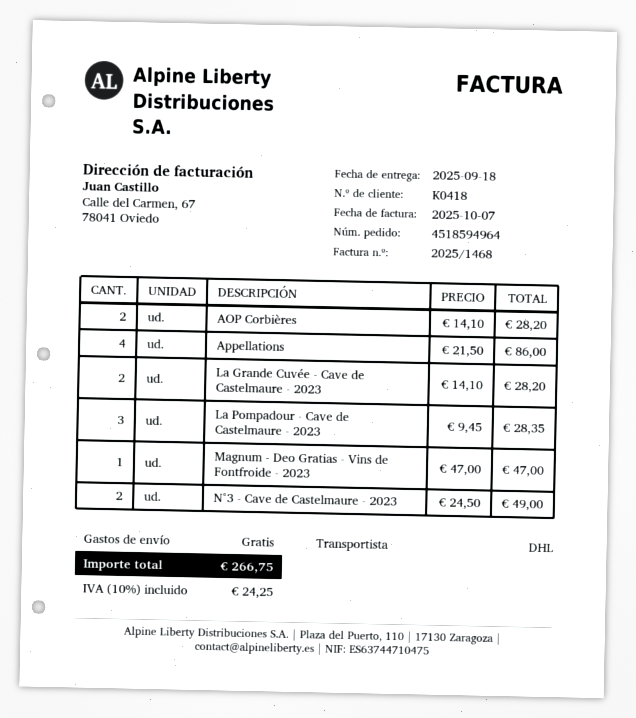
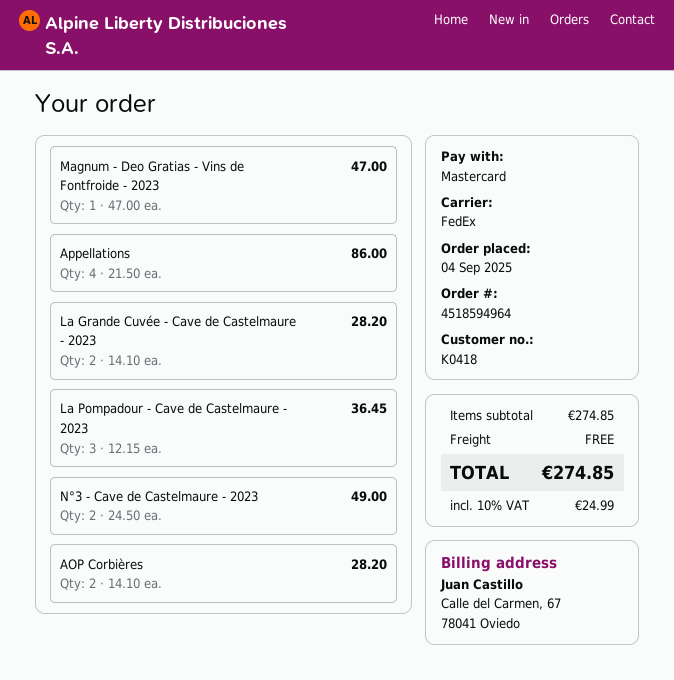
shipping method: DHL -> FedEx
La Pompadour - Cave de Castelmaure - 2023: 3 x 9.45 = 28.35 -> 3 x 12.15 = 36.45
tax: 10% = 24.25 -> 10% = 24.99
total: 266.75 -> 274.85

